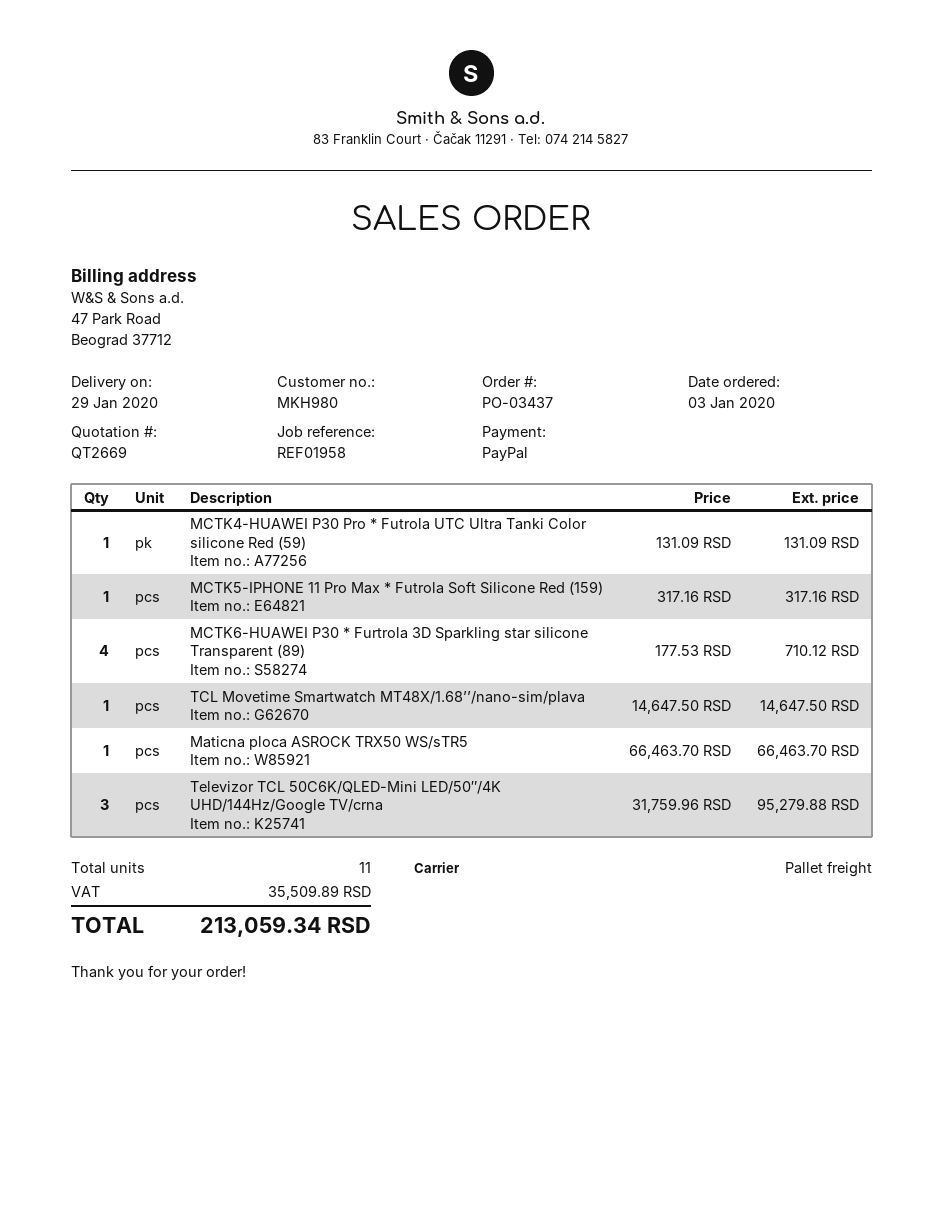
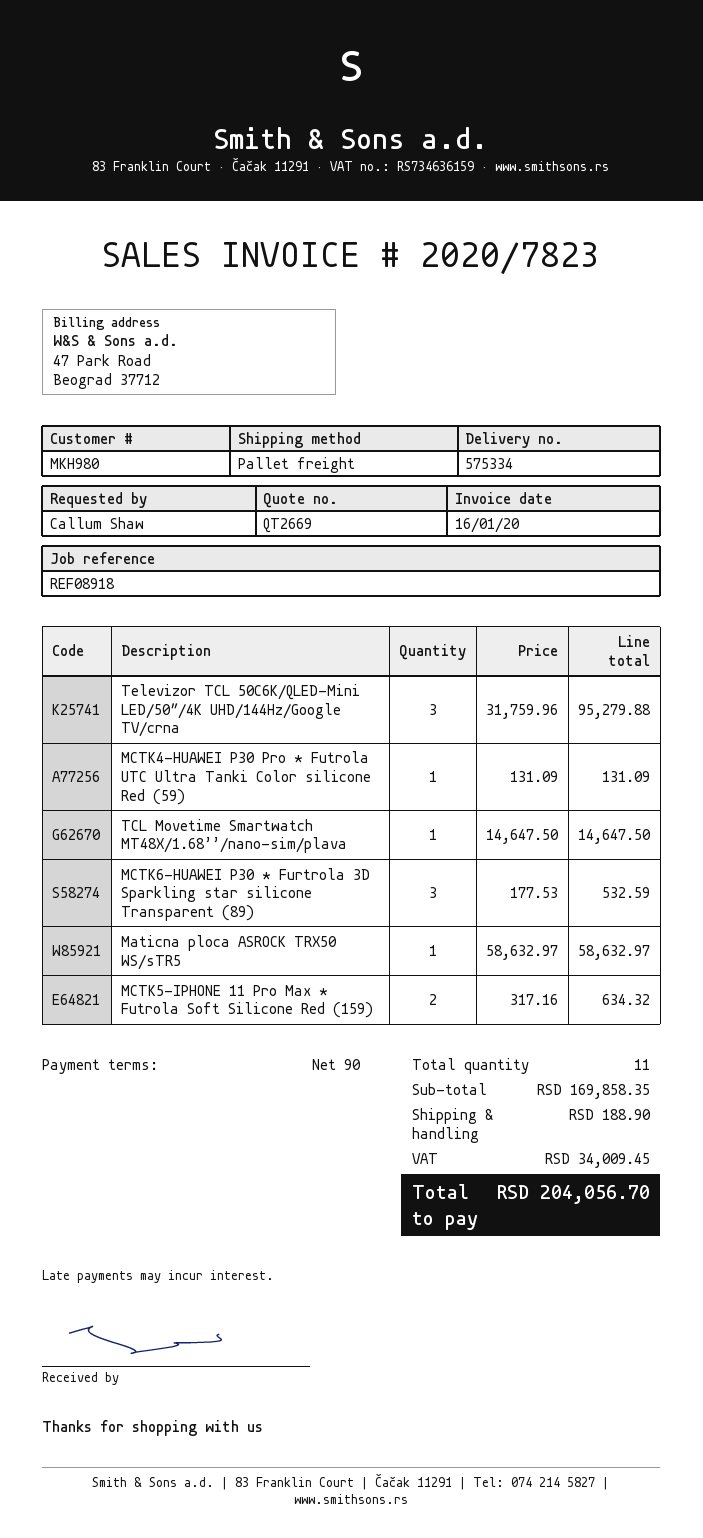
reference: REF01958 -> REF08918
MCTK5-IPHONE 11 Pro Max * Futrola Soft Silicone Red (159): 1 x 317.16 = 317.16 -> 2 x 317.16 = 634.32
MCTK6-HUAWEI P30 * Furtrola 3D Sparkling star silicone Transparent (89): 4 x 177.53 = 710.12 -> 3 x 177.53 = 532.59
Maticna ploca ASROCK TRX50 WS/sTR5: 1 x 66463.70 = 66463.70 -> 1 x 58632.97 = 58632.97
shipping: none -> 188.90
tax: 35509.89 -> 34009.45
total: 213059.34 -> 204056.70

